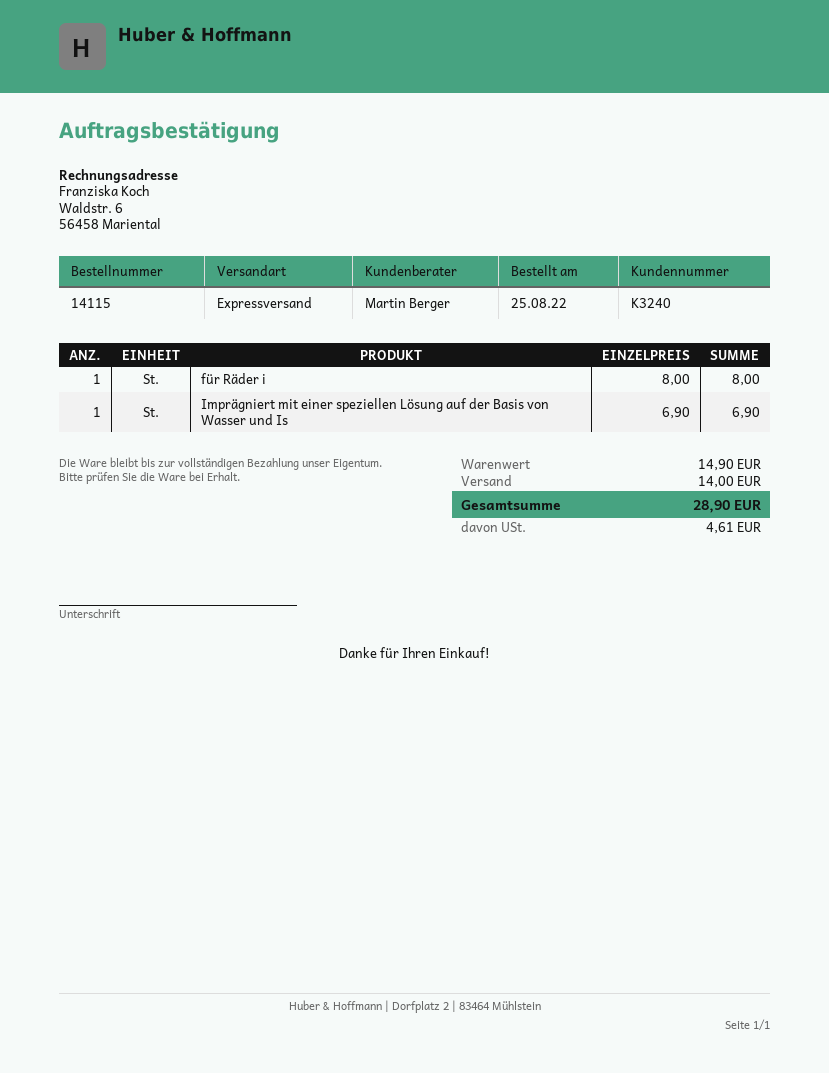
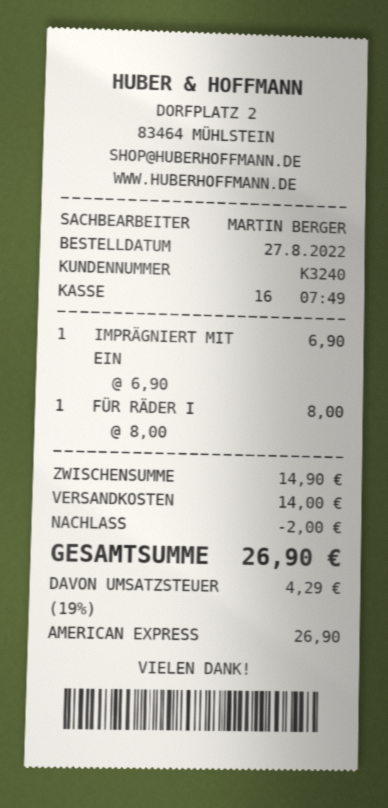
order date: 2022-08-25 -> 2022-08-27
discount: none -> 2.00
tax: 4.61 -> 4.29
total: 28.90 -> 26.90

